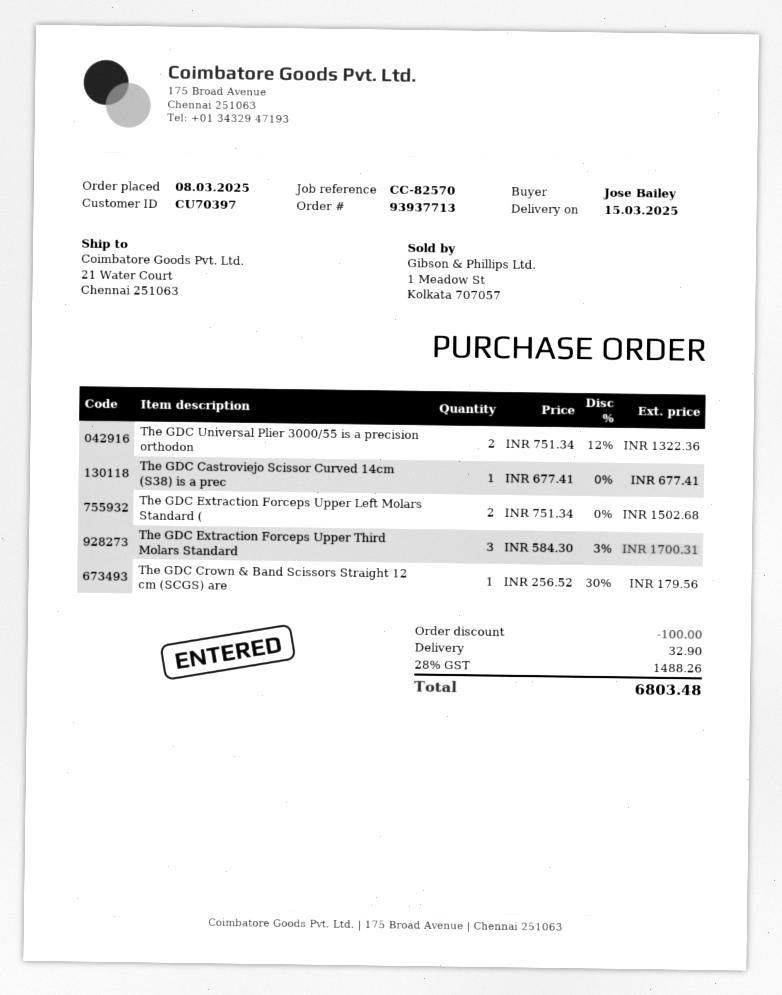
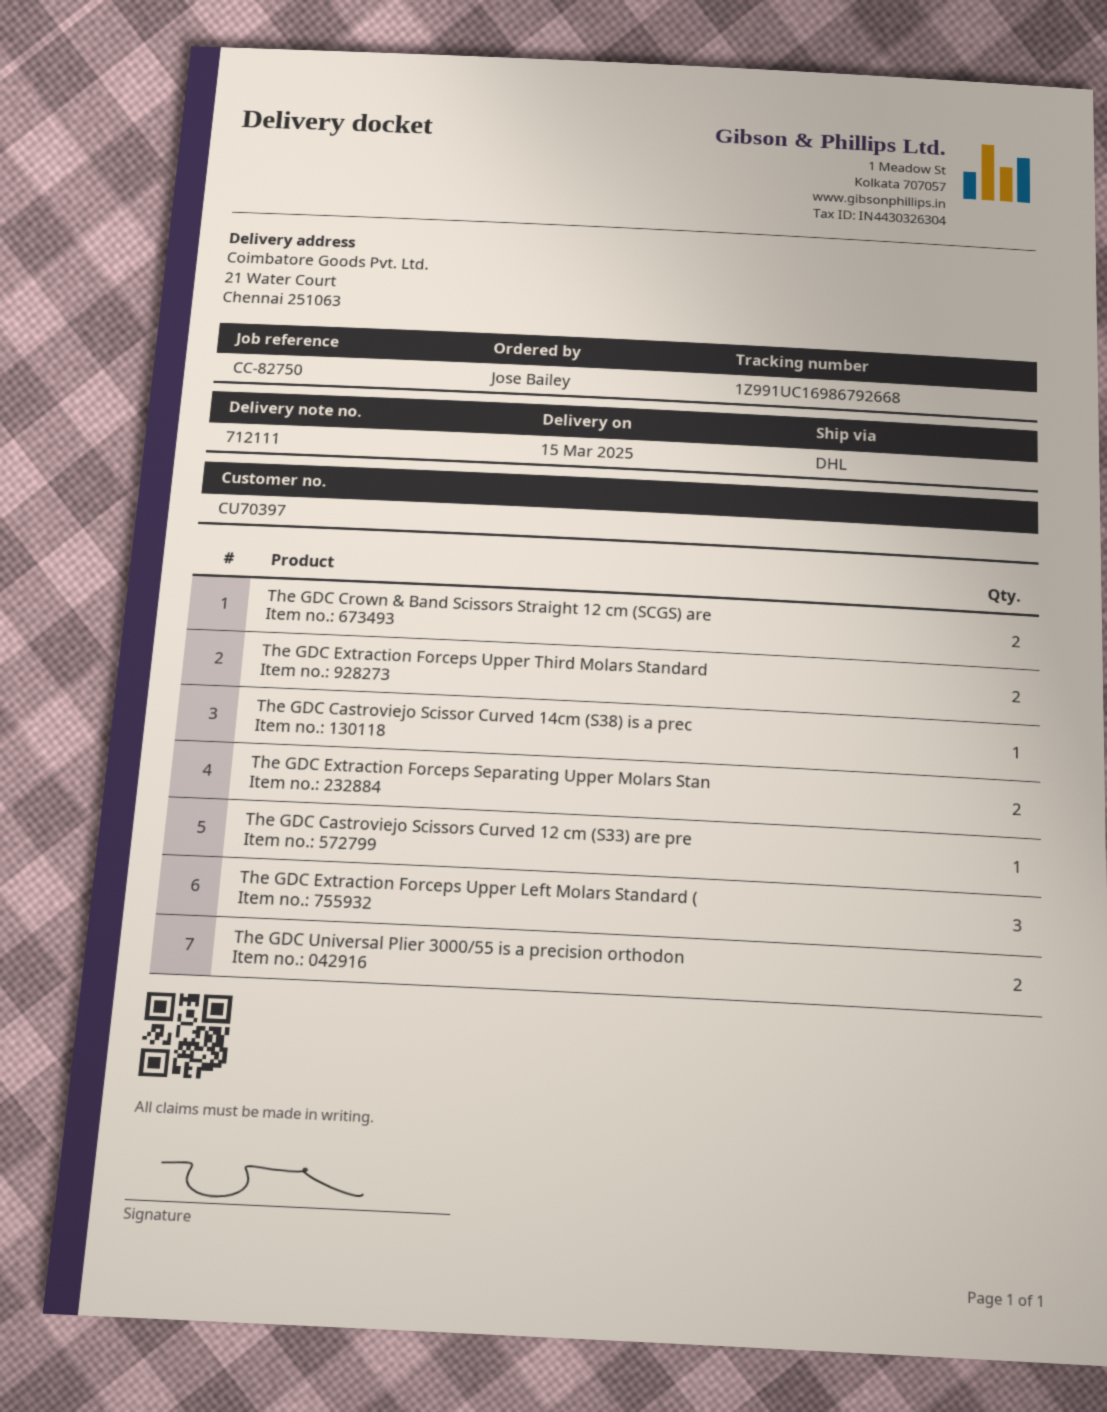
reference: CC-82570 -> CC-82750
The GDC Extraction Forceps Upper Left Molars Standard (: 2 -> 3
The GDC Extraction Forceps Upper Third Molars Standard: 3 -> 2
The GDC Crown & Band Scissors Straight 12 cm (SCGS) are: 1 -> 2
The GDC Extraction Forceps Separating Upper Molars Stan: none -> 2
The GDC Castroviejo Scissors Curved 12 cm (S33) are pre: none -> 1

